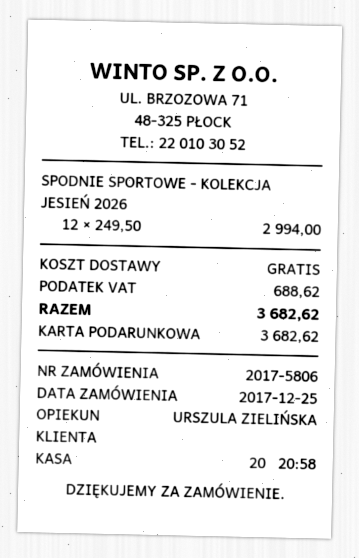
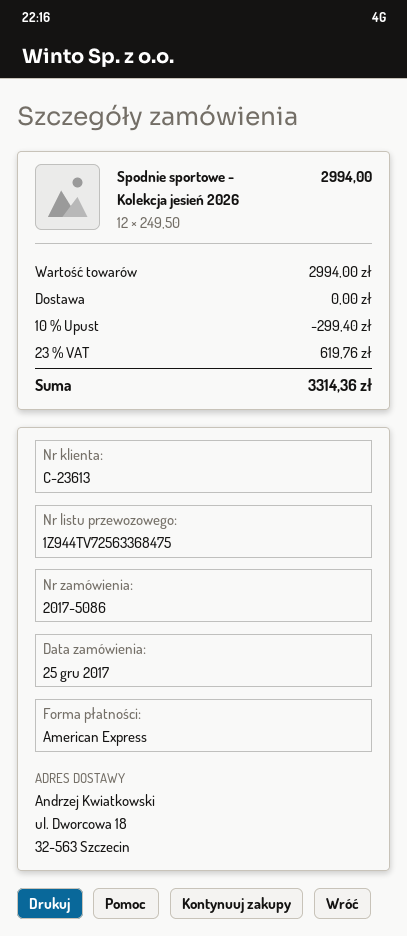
order number: 2017-5806 -> 2017-5086
payment method: gift card -> American Express
discount: none -> 10% = 299.40
tax: 688.62 -> 619.76
total: 3682.62 -> 3314.36

